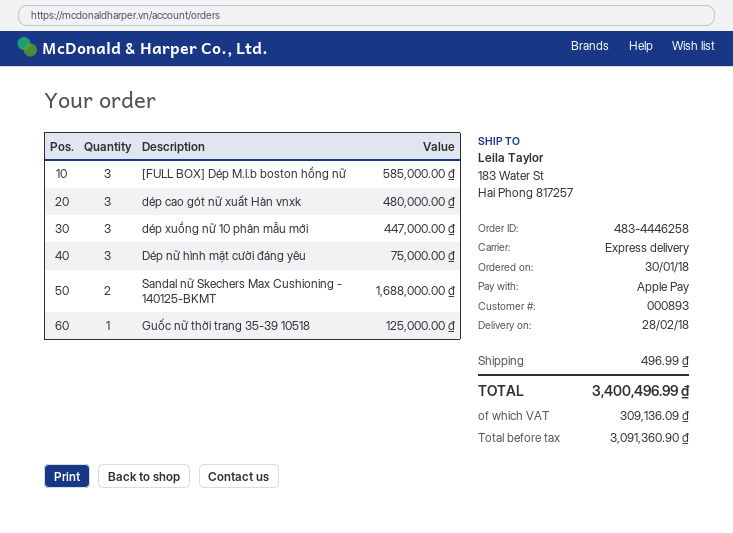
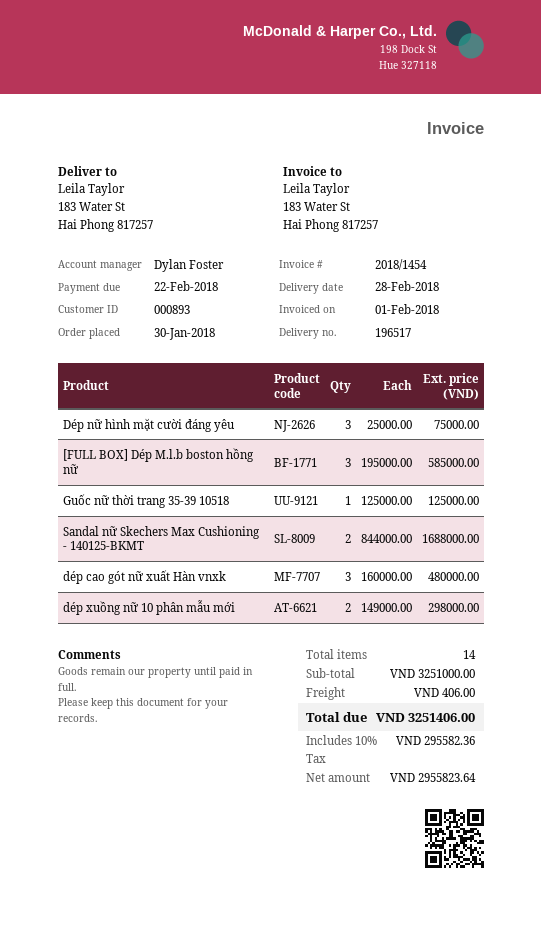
dép xuồng nữ 10 phân mẫu mới: 3 for 447000.00 -> 2 for 298000.00
shipping: 496.99 -> 406.00
net: 3091360.90 -> 2955823.64
tax: 309136.09 -> 295582.36
total: 3400496.99 -> 3251406.00

